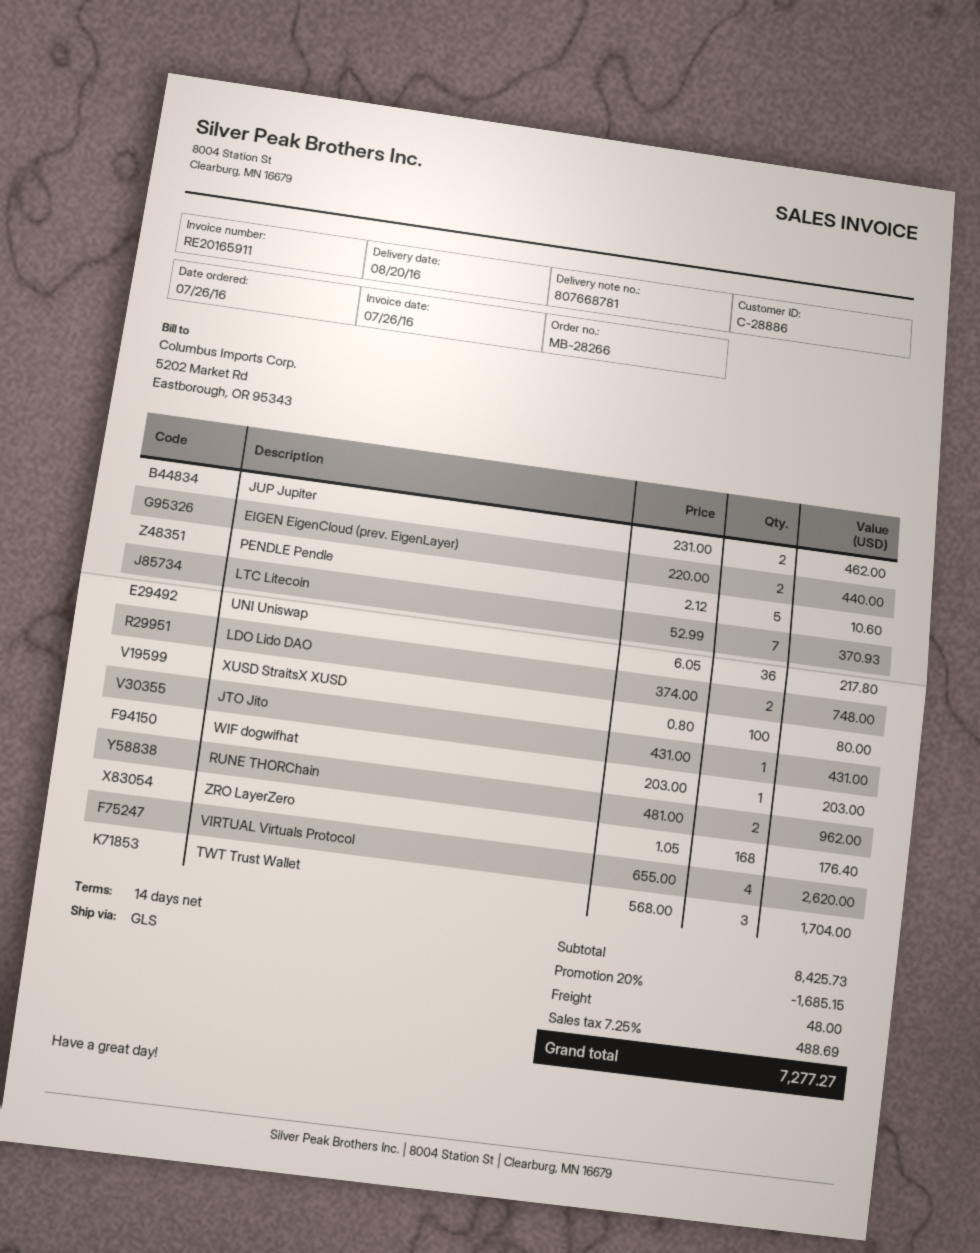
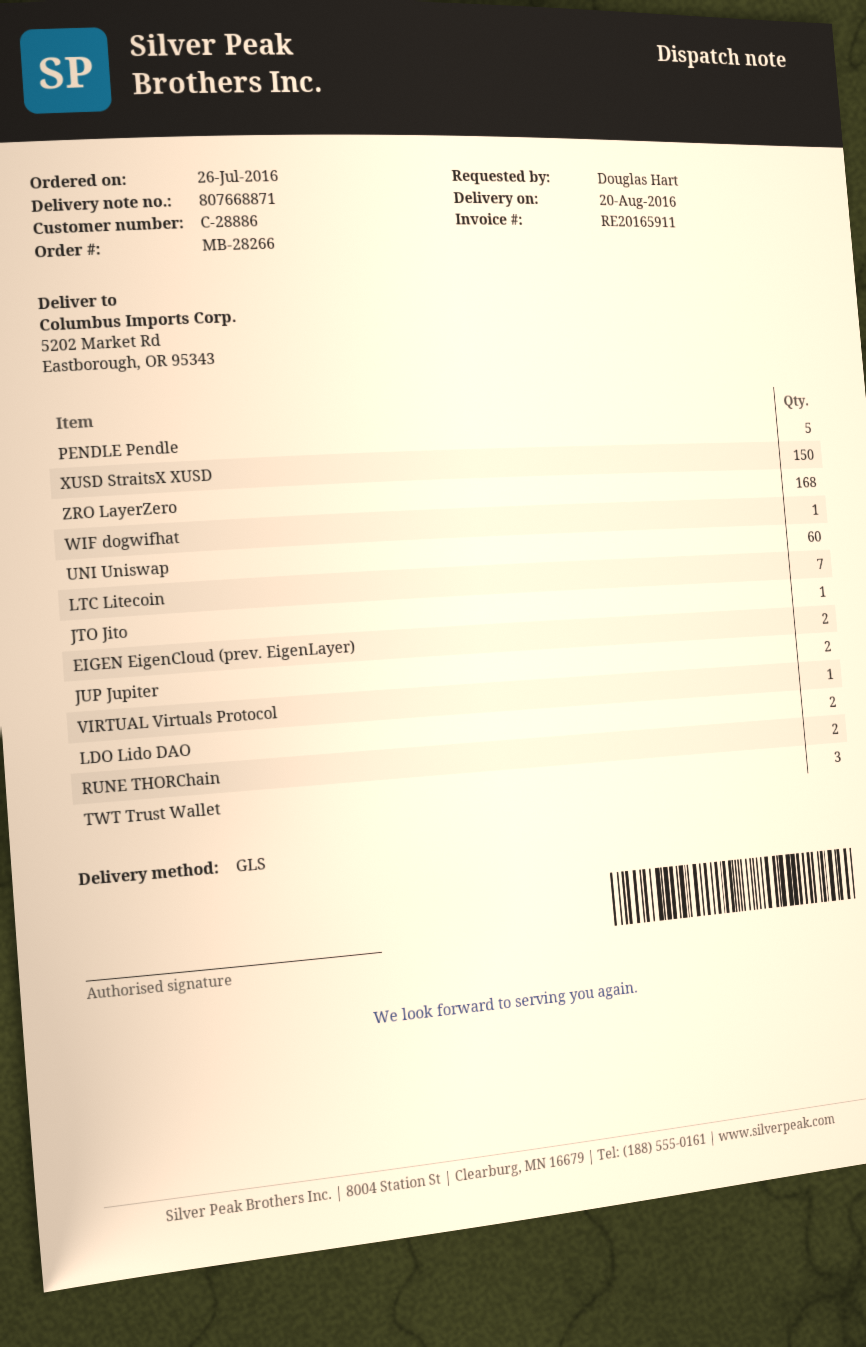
delivery note number: 807668781 -> 807668871
UNI Uniswap: 36 -> 60
XUSD StraitsX XUSD: 100 -> 150
VIRTUAL Virtuals Protocol: 4 -> 1

